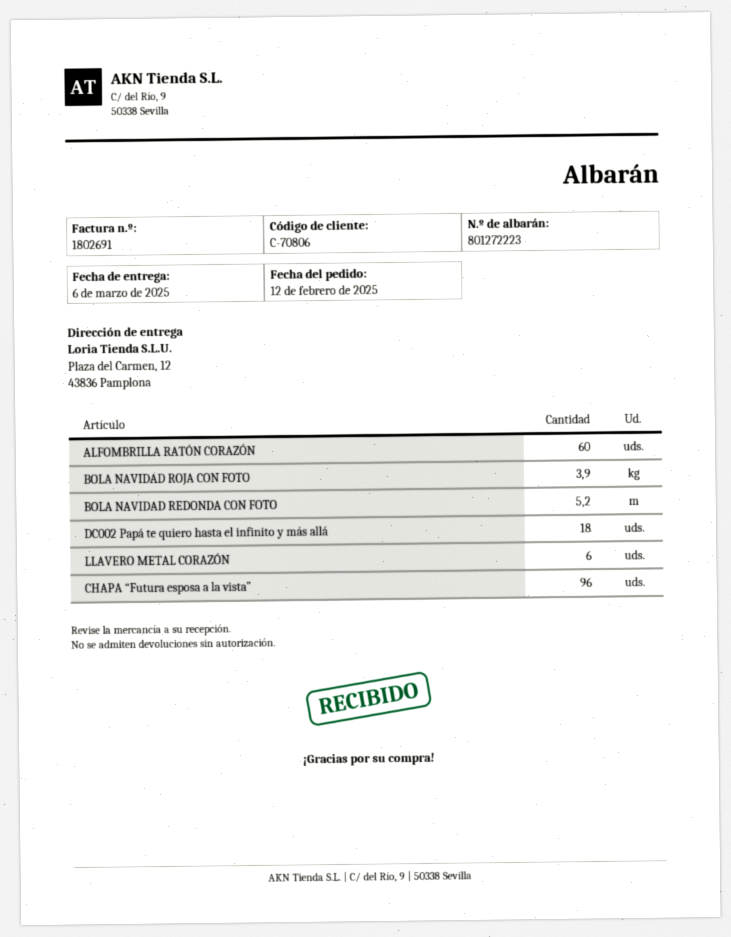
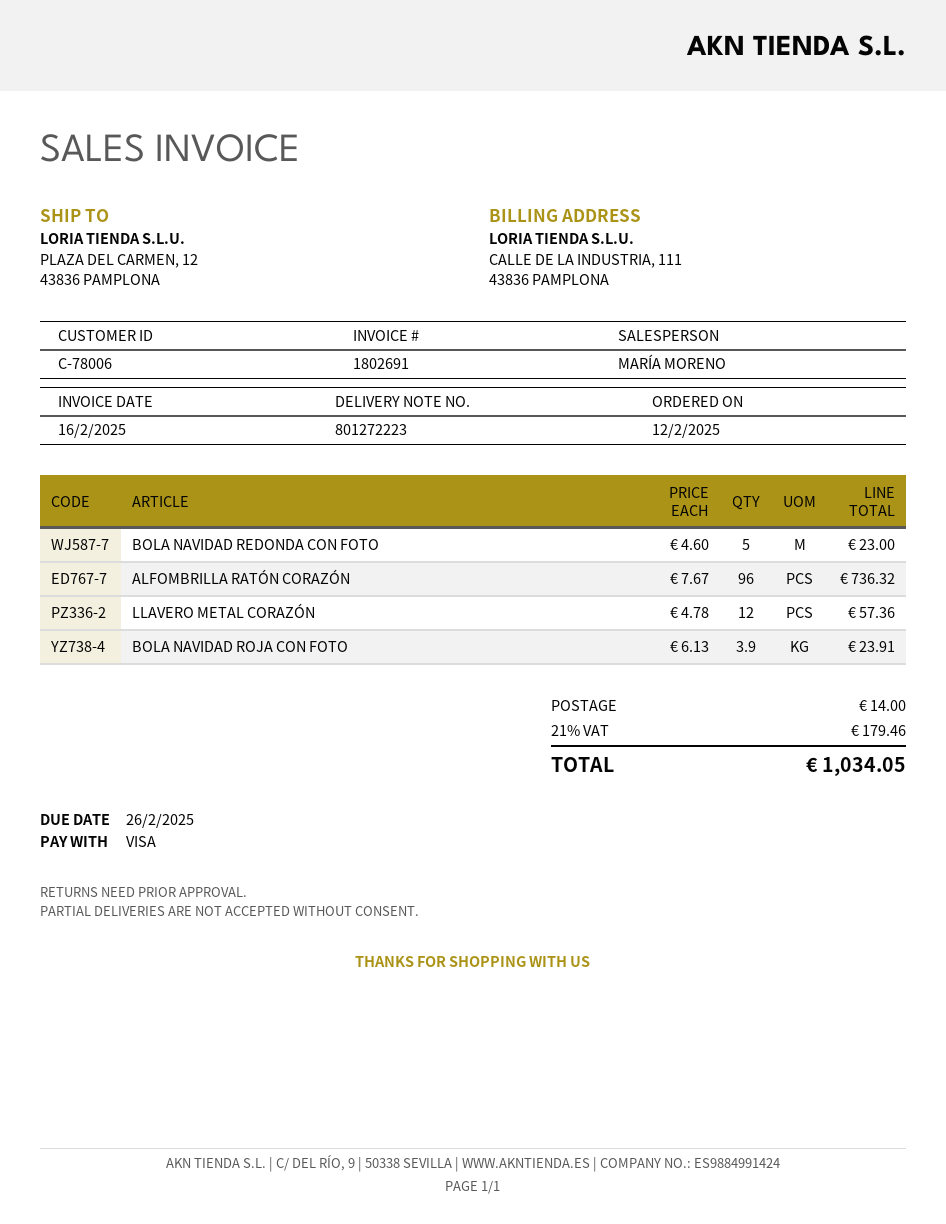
customer number: C-70806 -> C-78006
ALFOMBRILLA RATÓN CORAZÓN: 60 -> 96
BOLA NAVIDAD REDONDA CON FOTO: 5.2 -> 5
DC002 Papá te quiero hasta el infinito y más allá: 18 -> none
LLAVERO METAL CORAZÓN: 6 -> 12
CHAPA “Futura esposa a la vista”: 96 -> none

